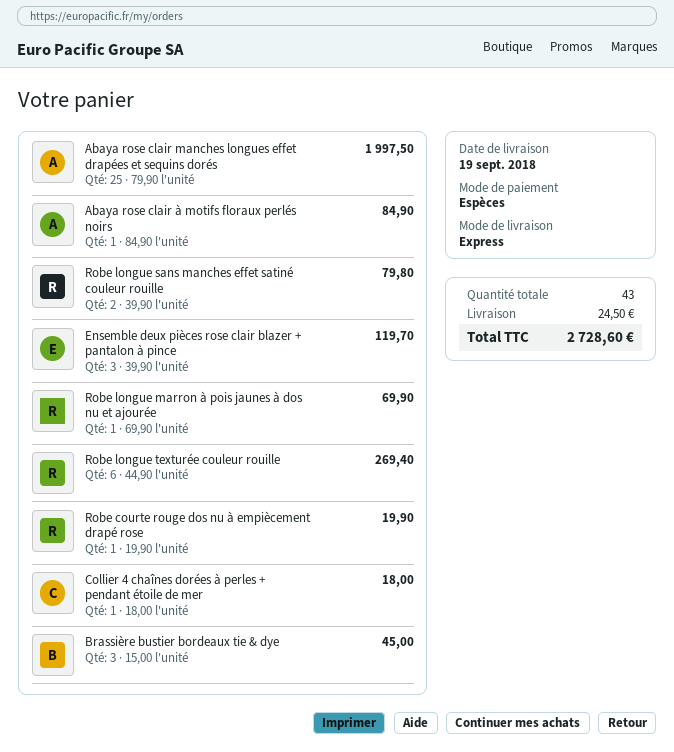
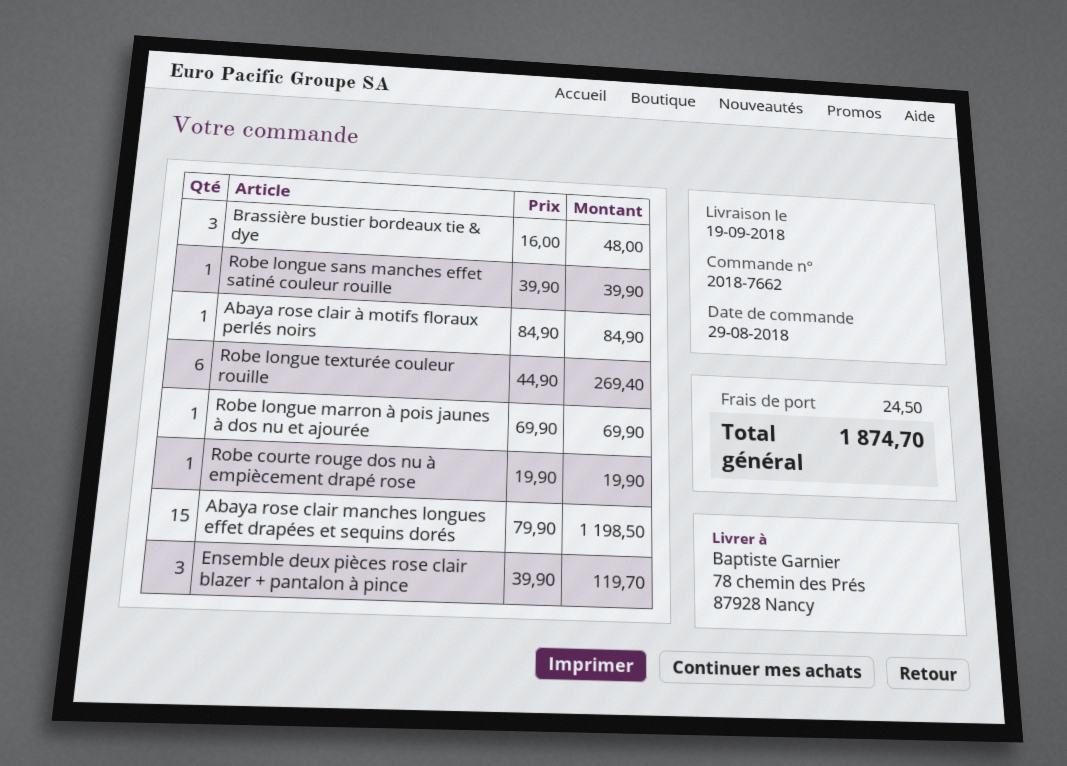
Abaya rose clair manches longues effet drapées et sequins dorés: 25 x 79.90 = 1997.50 -> 15 x 79.90 = 1198.50
Robe longue sans manches effet satiné couleur rouille: 2 x 39.90 = 79.80 -> 1 x 39.90 = 39.90
Collier 4 chaînes dorées à perles + pendant étoile de mer: 1 x 18.00 = 18.00 -> none
Brassière bustier bordeaux tie & dye: 3 x 15.00 = 45.00 -> 3 x 16.00 = 48.00
total: 2728.60 -> 1874.70

